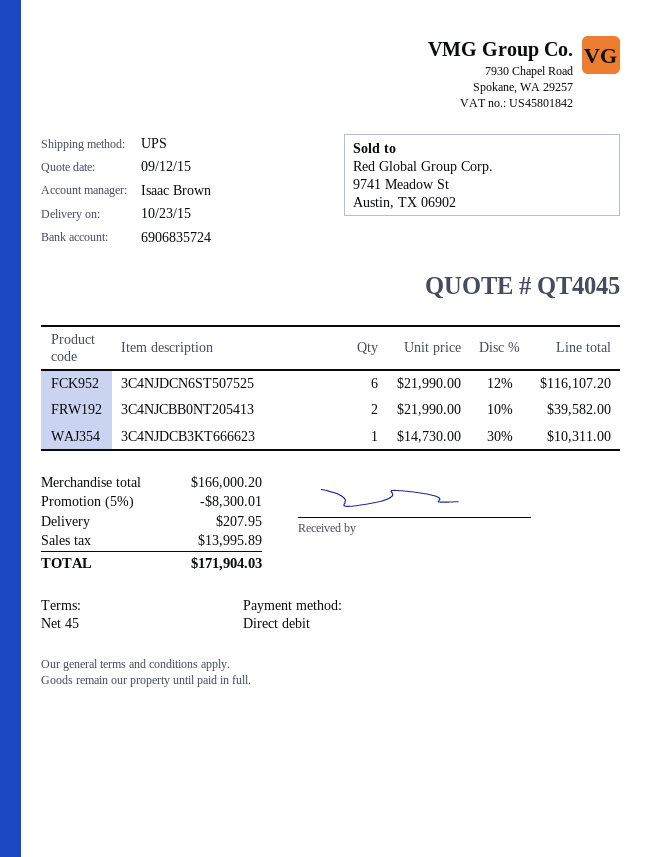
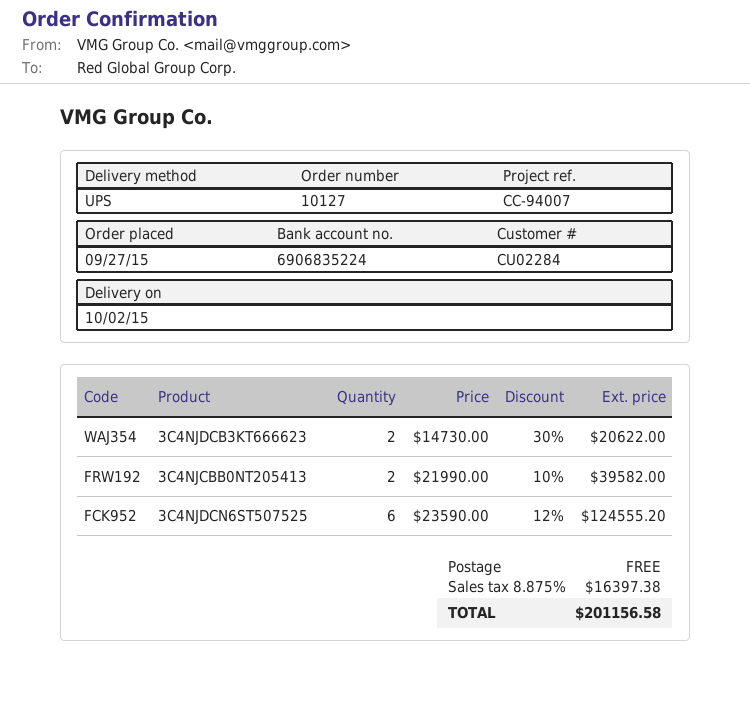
delivery date: 2015-10-23 -> 2015-10-02
bank account: 6906835724 -> 6906835224
3C4NJDCN6ST507525: 6 x 21990.00 - 12% = 116107.20 -> 6 x 23590.00 - 12% = 124555.20
3C4NJDCB3KT666623: 1 x 14730.00 - 30% = 10311.00 -> 2 x 14730.00 - 30% = 20622.00
discount: 5% = 8300.01 -> none
shipping: 207.95 -> 0.00
tax: 13995.89 -> 16397.38
total: 171904.03 -> 201156.58

